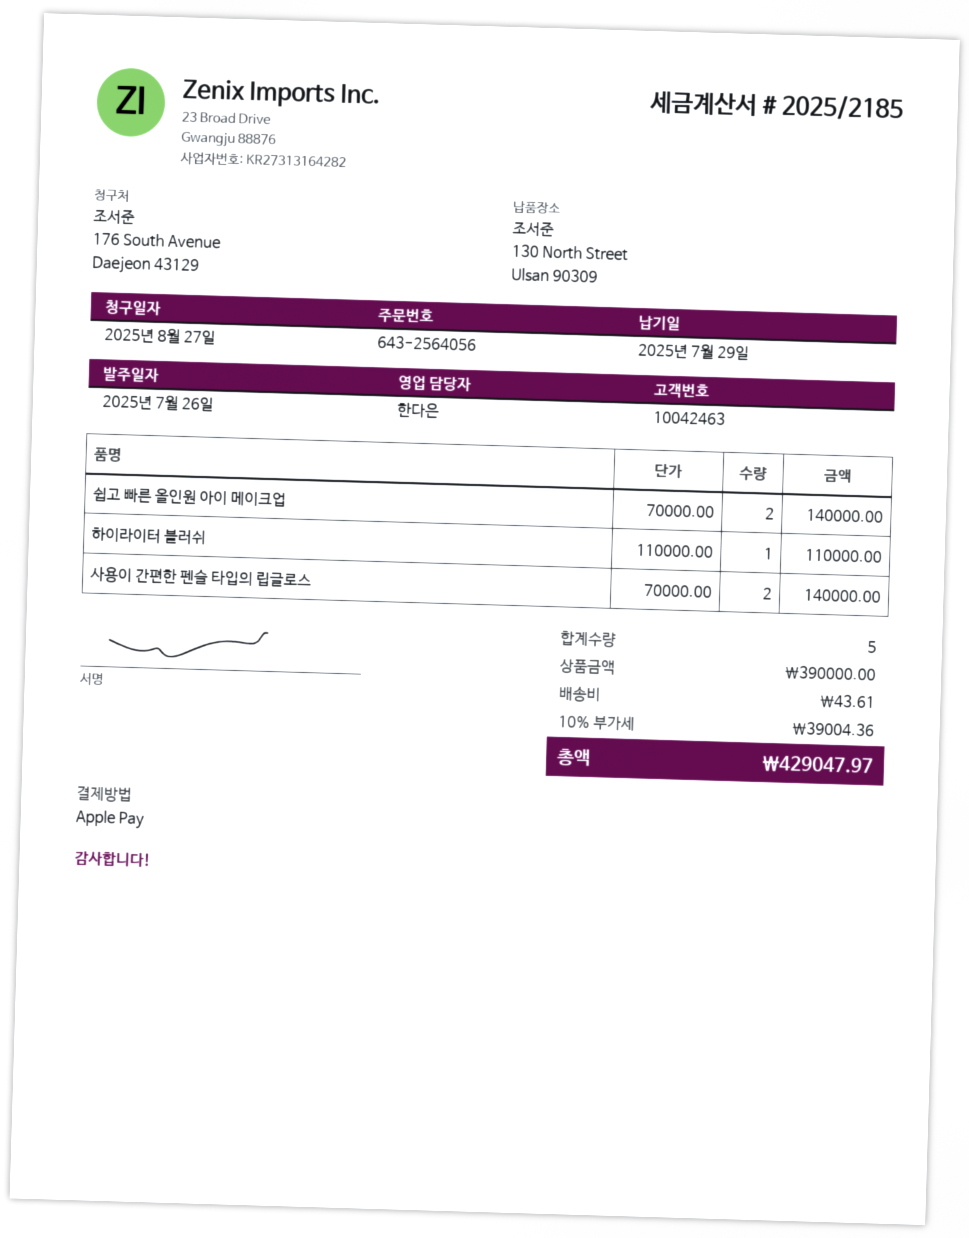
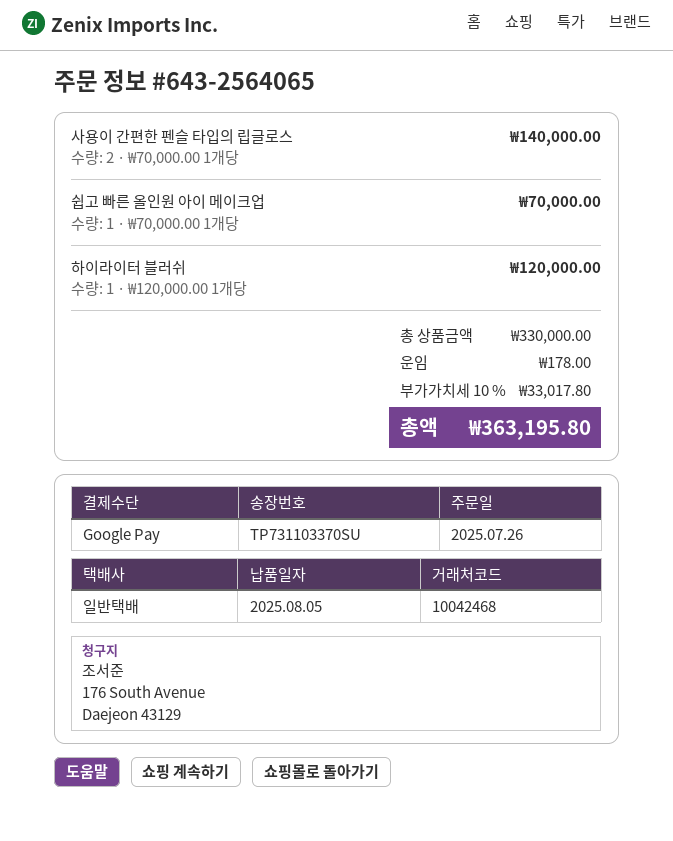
order number: 643-2564056 -> 643-2564065
delivery date: 2025-07-29 -> 2025-08-05
customer number: 10042463 -> 10042468
payment method: Apple Pay -> Google Pay
쉽고 빠른 올인원 아이 메이크업: 2 x 70000.00 = 140000.00 -> 1 x 70000.00 = 70000.00
하이라이터 블러쉬: 1 x 110000.00 = 110000.00 -> 1 x 120000.00 = 120000.00
subtotal: 390000.00 -> 330000.00
shipping: 43.61 -> 178.00
tax: 10% = 39004.36 -> 10% = 33017.80
total: 429047.97 -> 363195.80

